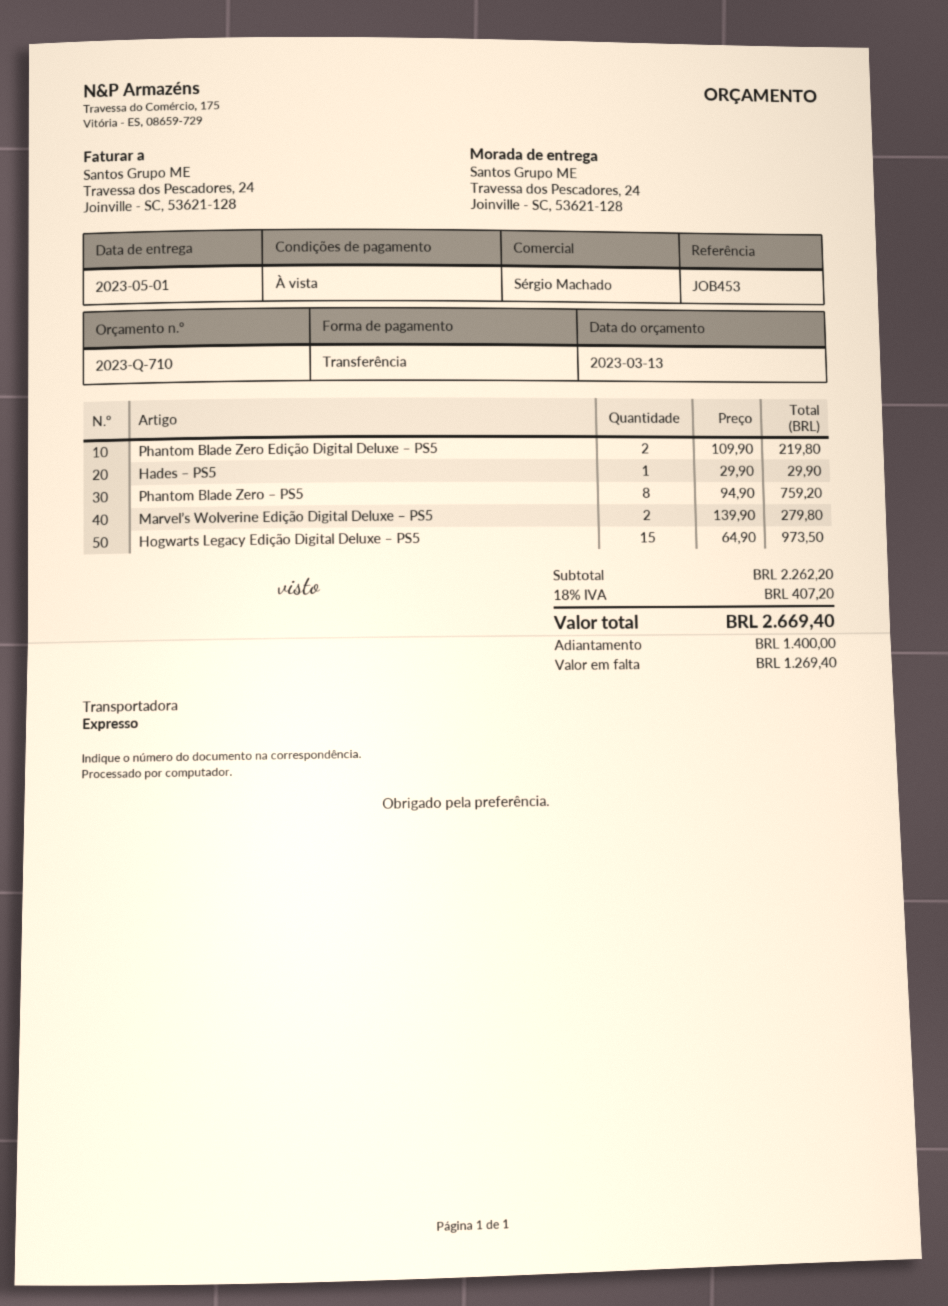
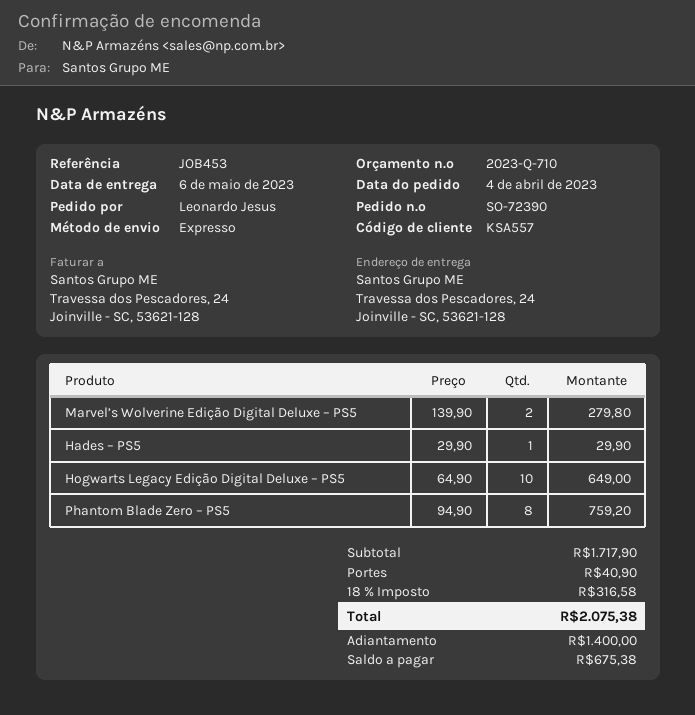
delivery date: 2023-05-01 -> 2023-05-06
Phantom Blade Zero Edição Digital Deluxe – PS5: 2 x 109.90 = 219.80 -> none
Hogwarts Legacy Edição Digital Deluxe – PS5: 15 x 64.90 = 973.50 -> 10 x 64.90 = 649.00
subtotal: 2262.20 -> 1717.90
shipping: none -> 40.90
tax: 18% = 407.20 -> 18% = 316.58
total: 2669.40 -> 2075.38
balance: 1269.40 -> 675.38

